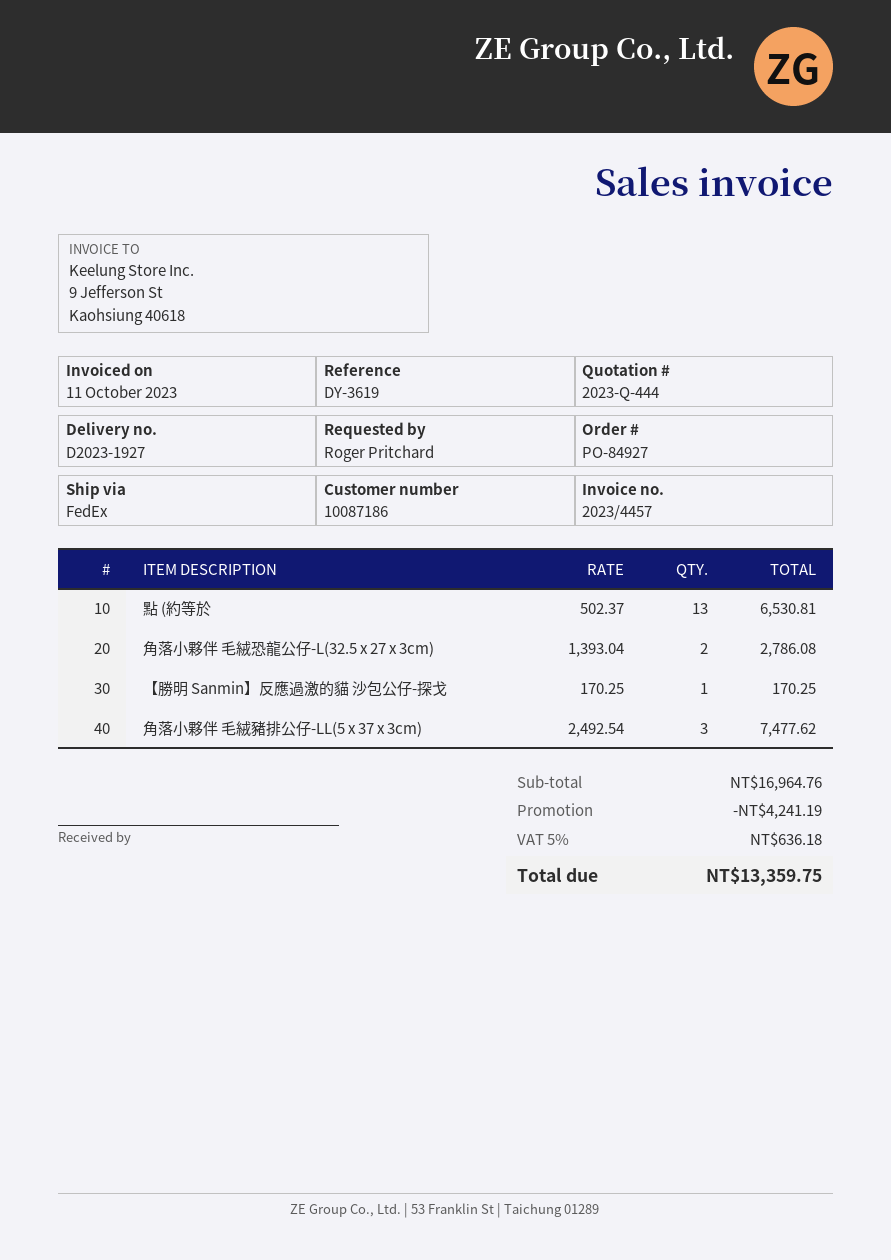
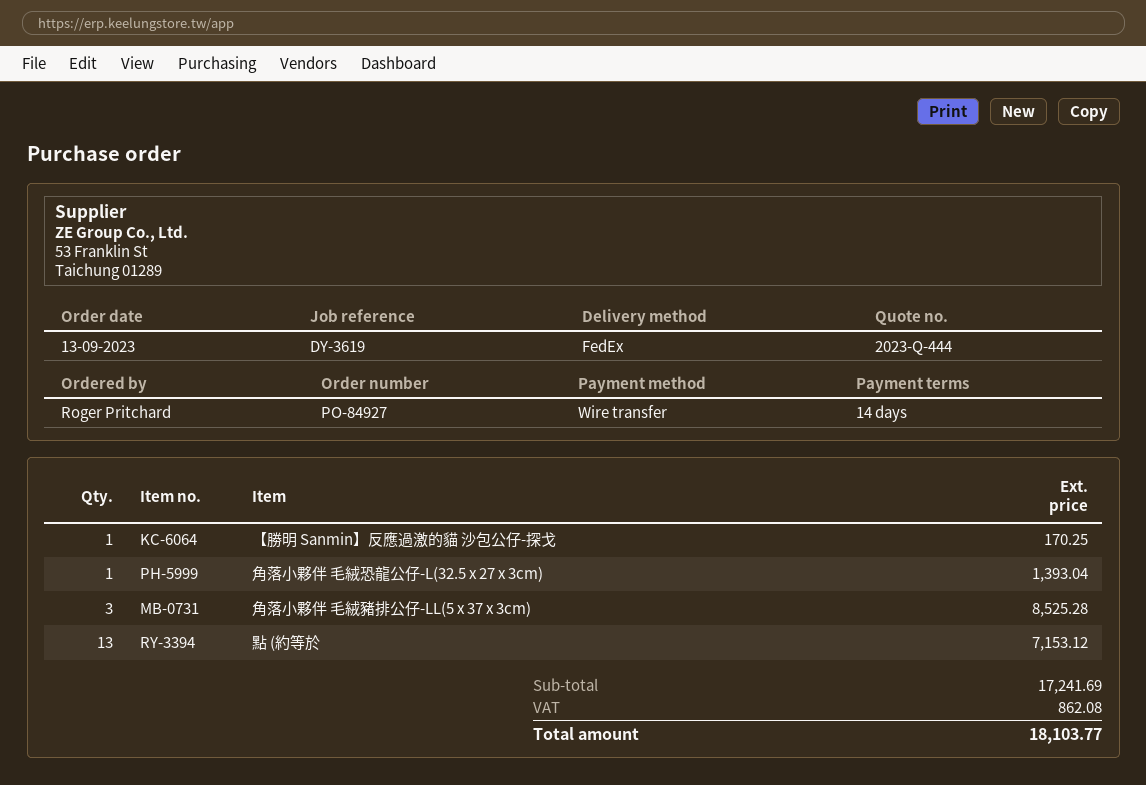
點 (約等於: 13 for 6530.81 -> 13 for 7153.12
角落小夥伴 毛絨恐龍公仔-L(32.5 x 27 x 3cm): 2 for 2786.08 -> 1 for 1393.04
角落小夥伴 毛絨豬排公仔-LL(5 x 37 x 3cm): 3 for 7477.62 -> 3 for 8525.28
subtotal: 16964.76 -> 17241.69
discount: 4241.19 -> none
tax: 636.18 -> 862.08
total: 13359.75 -> 18103.77

